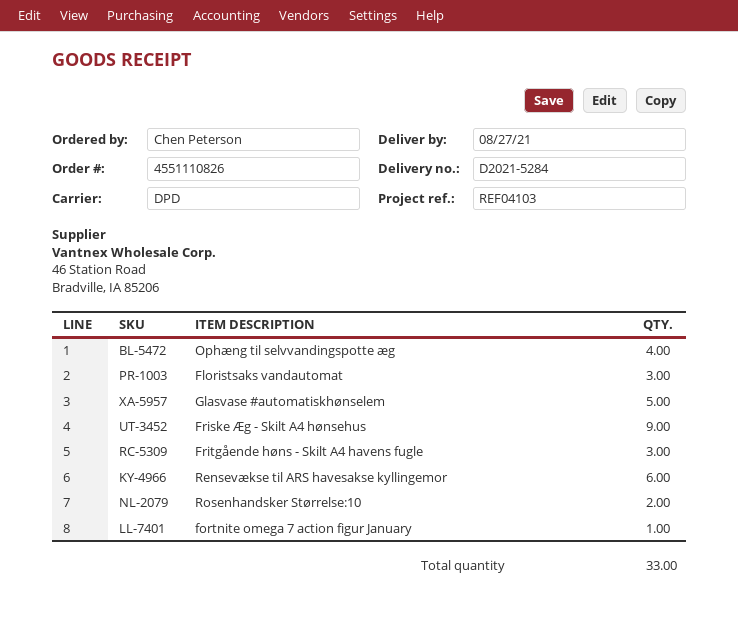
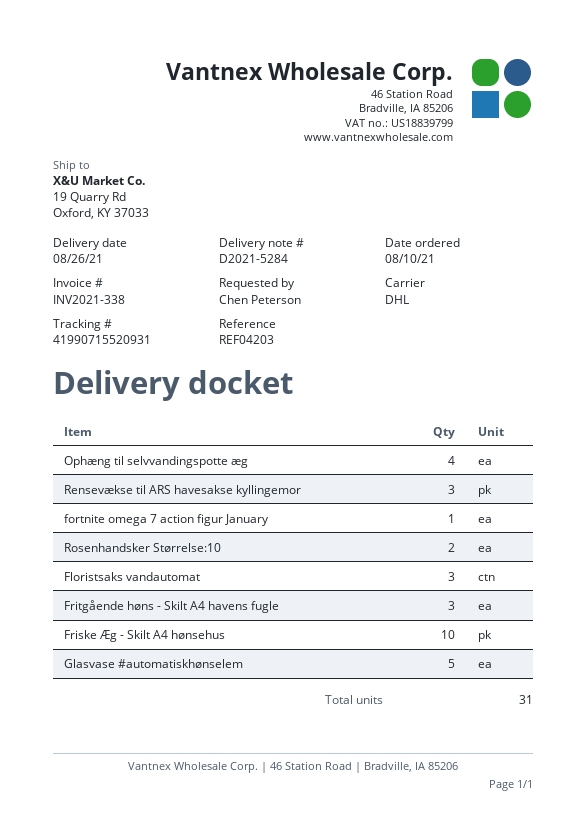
delivery date: 2021-08-27 -> 2021-08-26
reference: REF04103 -> REF04203
shipping method: DPD -> DHL
Friske Æg - Skilt A4 hønsehus: 9 -> 10
Rensevækse til ARS havesakse kyllingemor: 6 -> 3
total quantity: 33 -> 31

